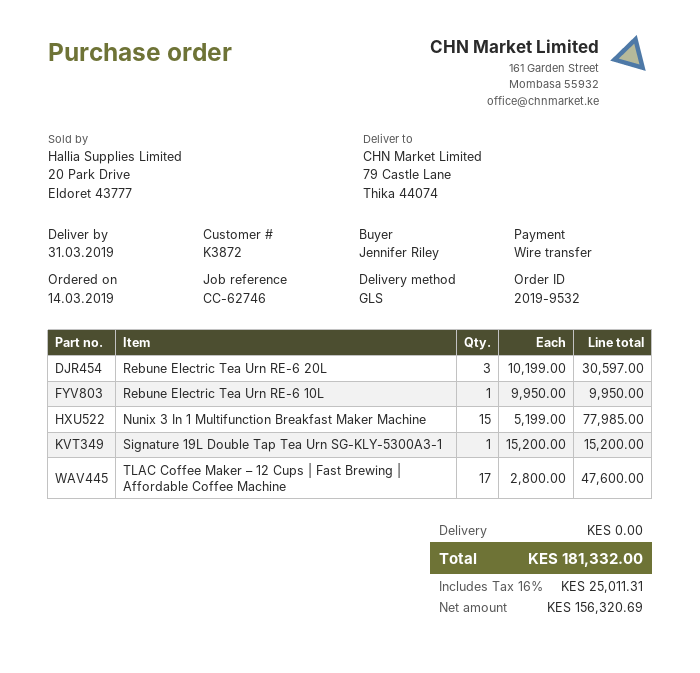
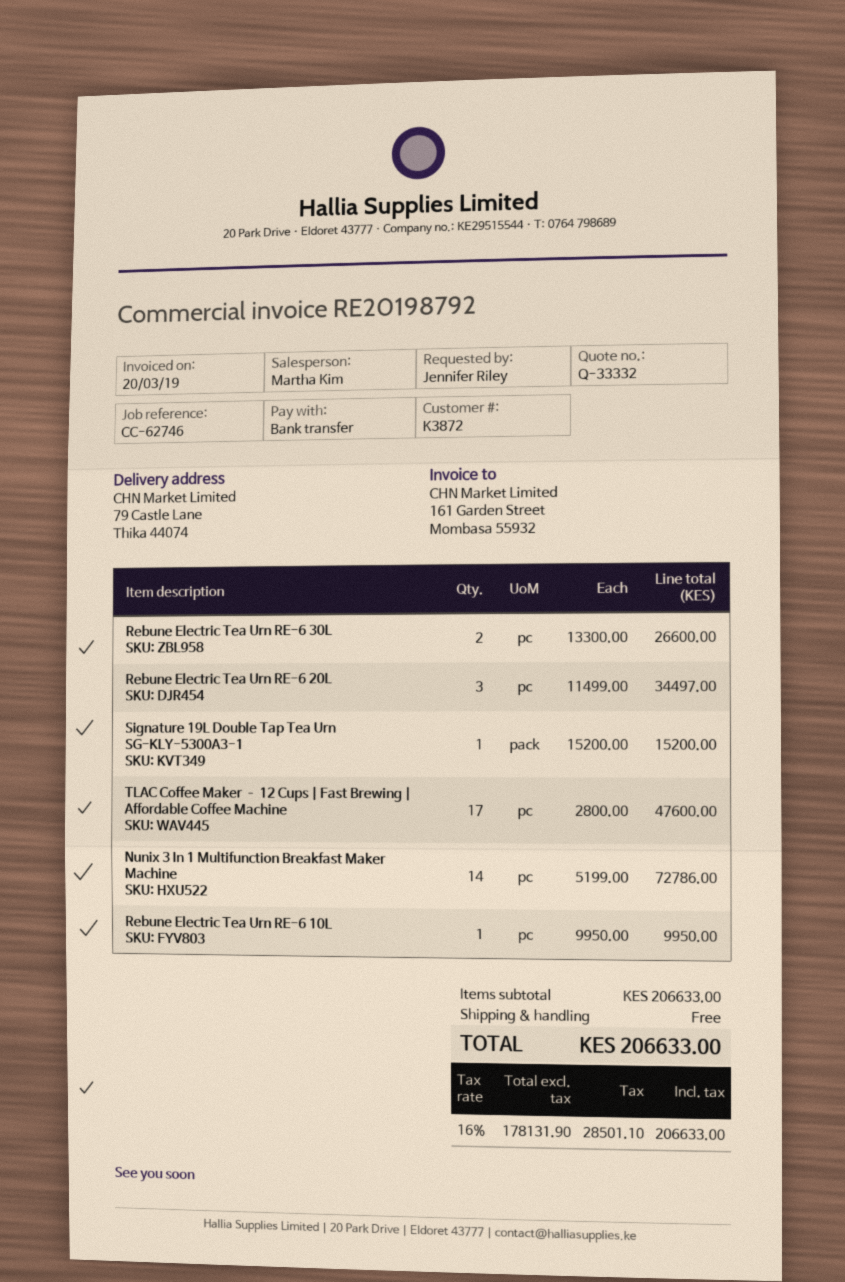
Rebune Electric Tea Urn RE-6 20L: 3 x 10199.00 = 30597.00 -> 3 x 11499.00 = 34497.00
Nunix 3 In 1 Multifunction Breakfast Maker Machine: 15 x 5199.00 = 77985.00 -> 14 x 5199.00 = 72786.00
Rebune Electric Tea Urn RE-6 30L: none -> 2 x 13300.00 = 26600.00
net: 156320.69 -> 178131.90
tax: 16% = 25011.31 -> 16% = 28501.10
total: 181332.00 -> 206633.00

